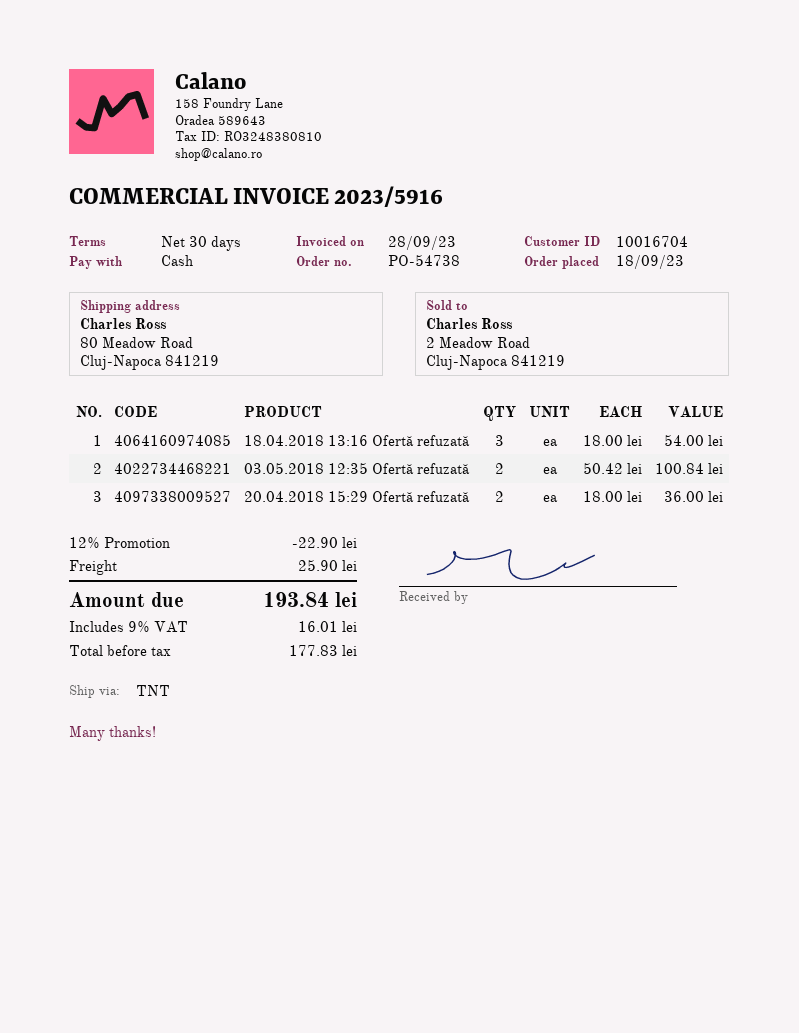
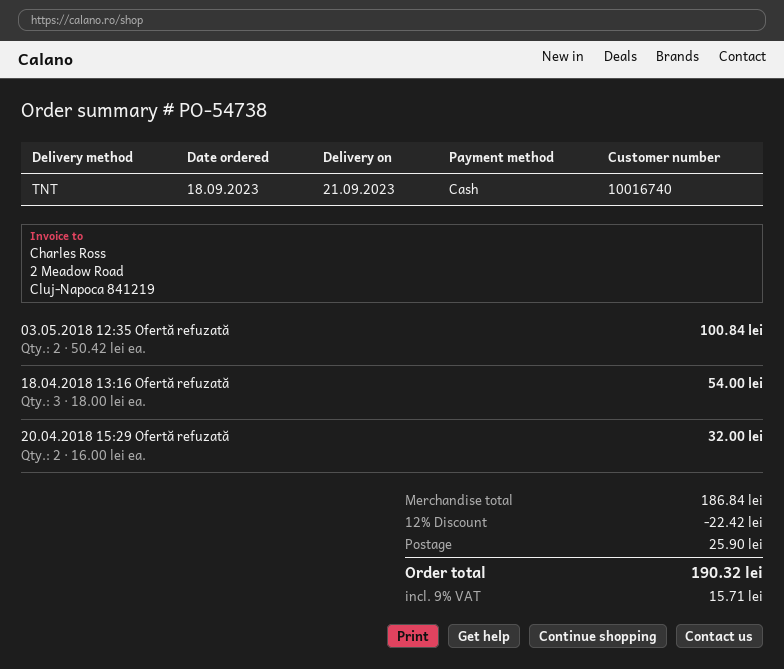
customer number: 10016704 -> 10016740
20.04.2018 15:29 Ofertă refuzată: 2 x 18.00 = 36.00 -> 2 x 16.00 = 32.00
discount: 12% = 22.90 -> 12% = 22.42
tax: 9% = 16.01 -> 9% = 15.71
total: 193.84 -> 190.32

